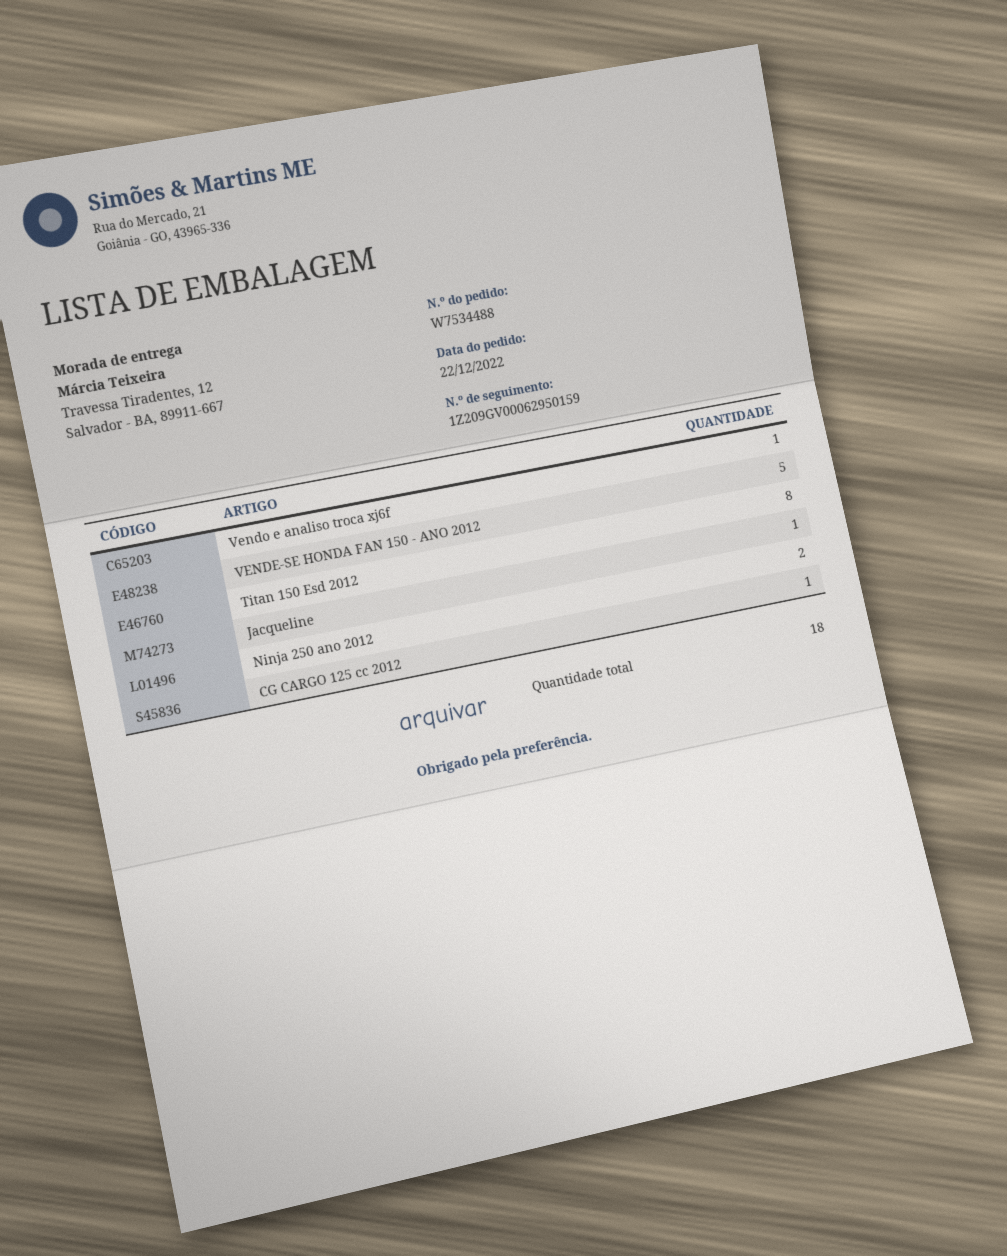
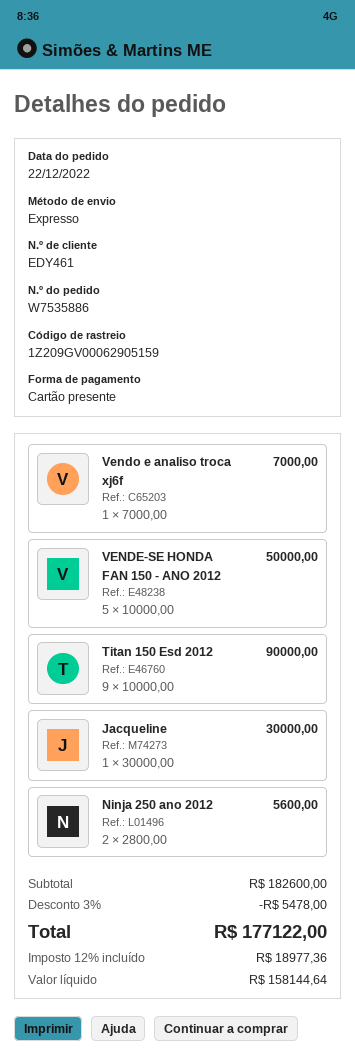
order number: W7534488 -> W7535886
tracking number: 1Z209GV00062950159 -> 1Z209GV00062905159
Titan 150 Esd 2012: 8 -> 9
CG CARGO 125 cc 2012: 1 -> none

